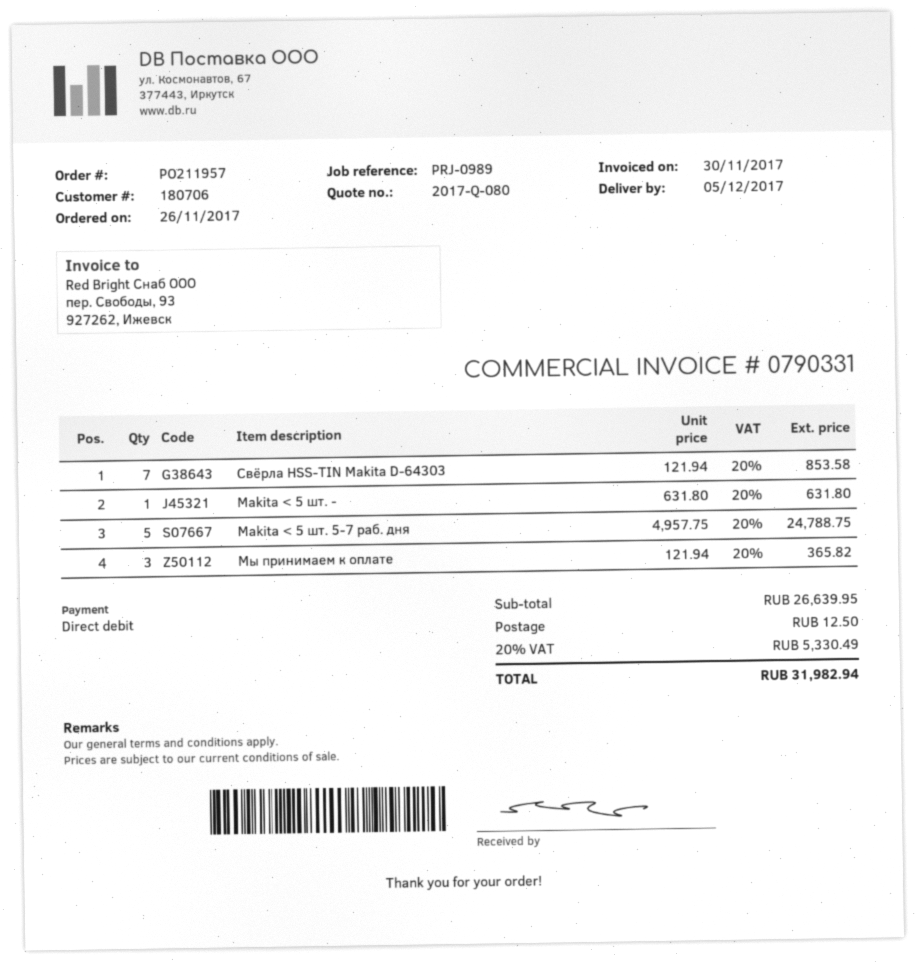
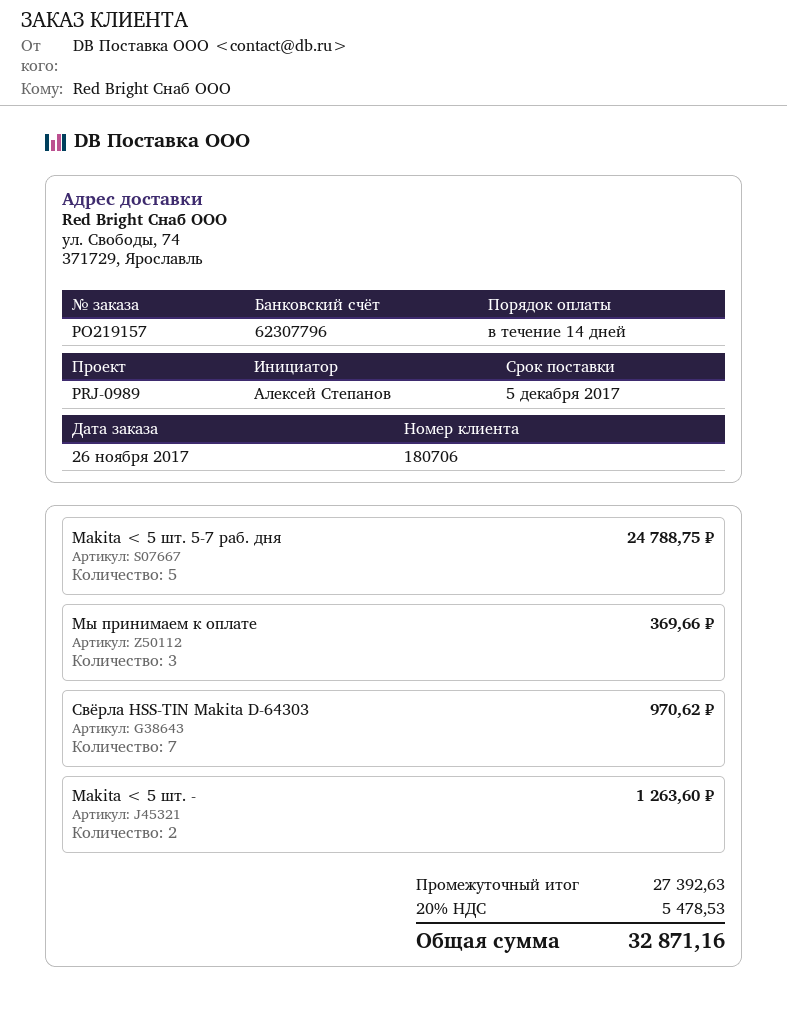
order number: PO211957 -> PO219157
Свёрла HSS-TIN Makita D-64303: 7 for 853.58 -> 7 for 970.62
Makita < 5 шт. -: 1 for 631.80 -> 2 for 1263.60
Мы принимаем к оплате: 3 for 365.82 -> 3 for 369.66
subtotal: 26639.95 -> 27392.63
shipping: 12.50 -> none
tax: 20% = 5330.49 -> 20% = 5478.53
total: 31982.94 -> 32871.16

